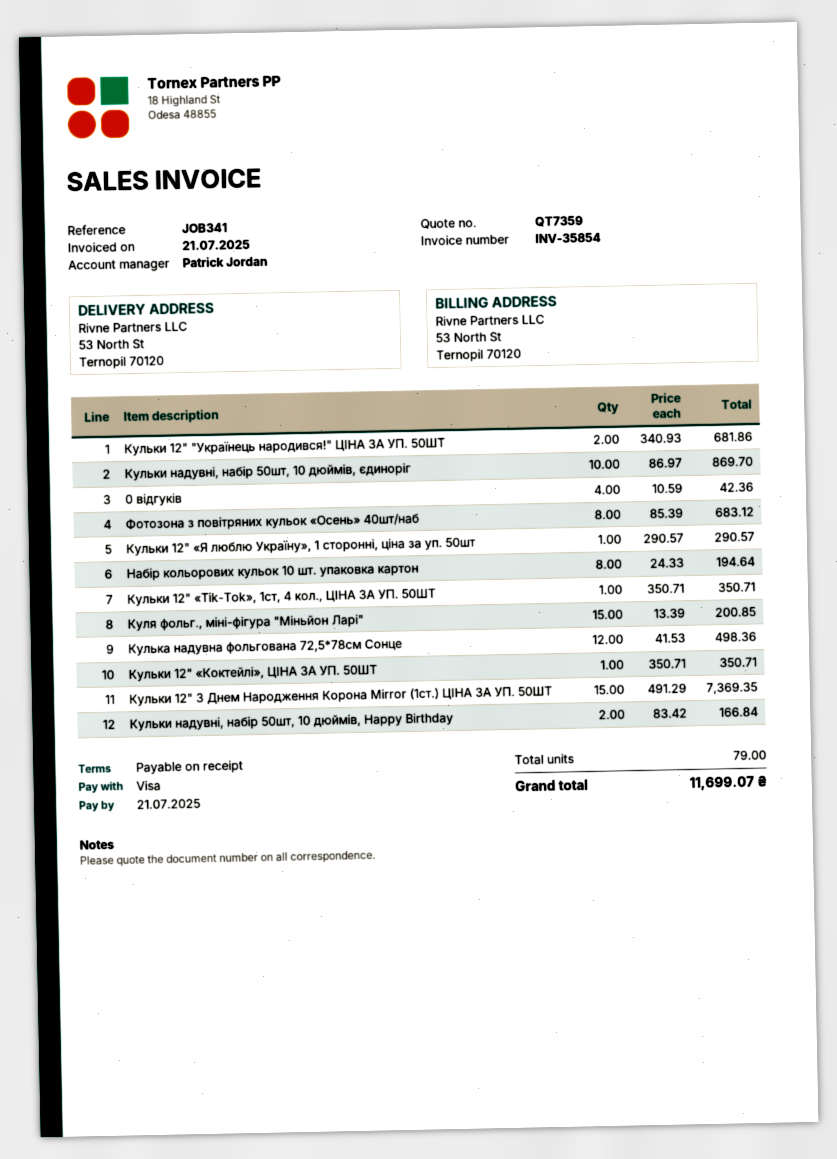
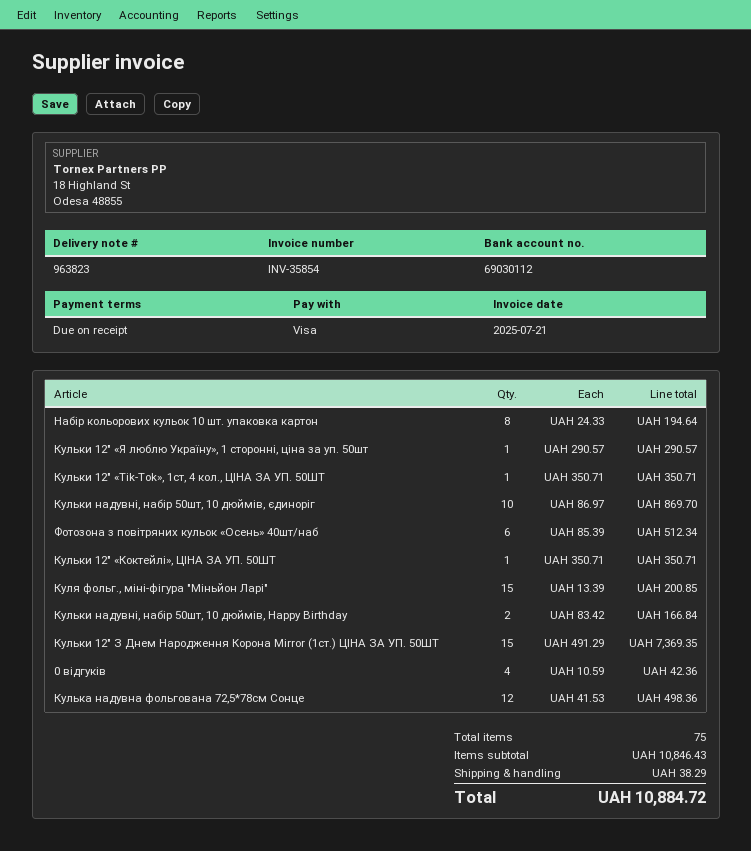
Кульки 12" "Українець народився!" ЦІНА ЗА УП. 50ШТ: 2 x 340.93 = 681.86 -> none
Фотозона з повітряних кульок «Осень» 40шт/наб: 8 x 85.39 = 683.12 -> 6 x 85.39 = 512.34
total quantity: 79 -> 75
shipping: none -> 38.29
total: 11699.07 -> 10884.72

